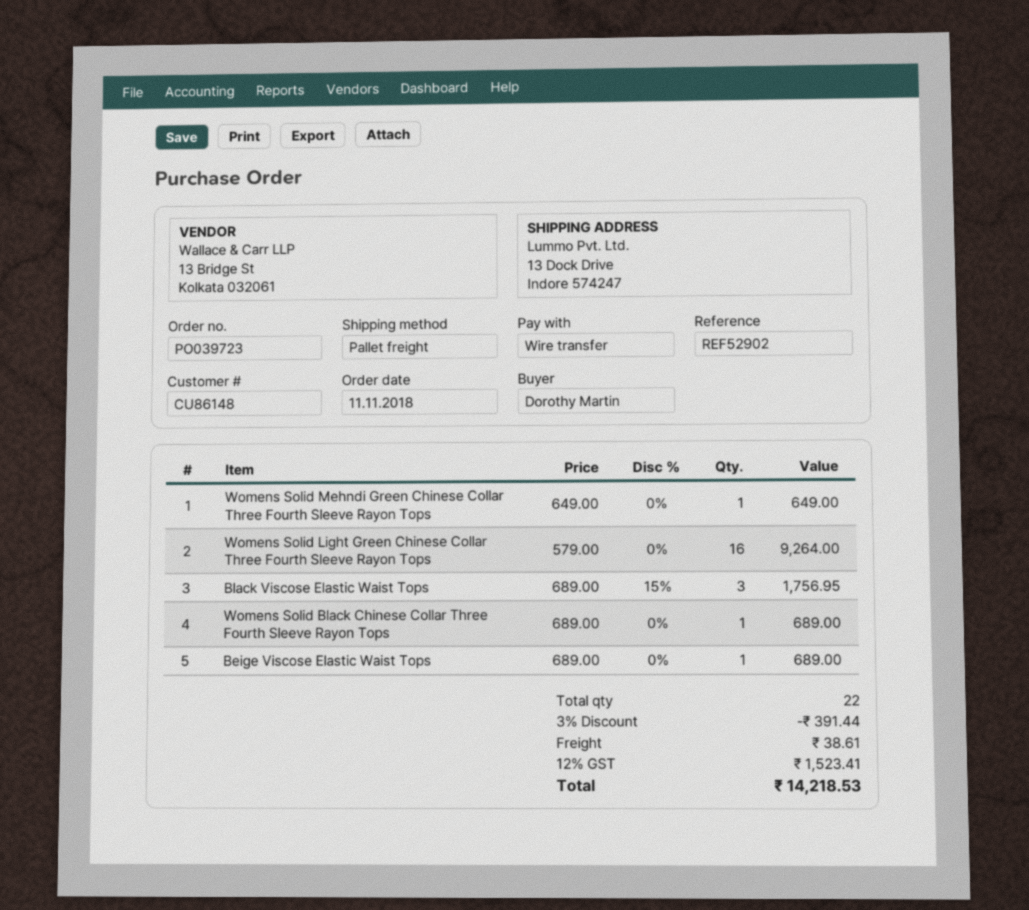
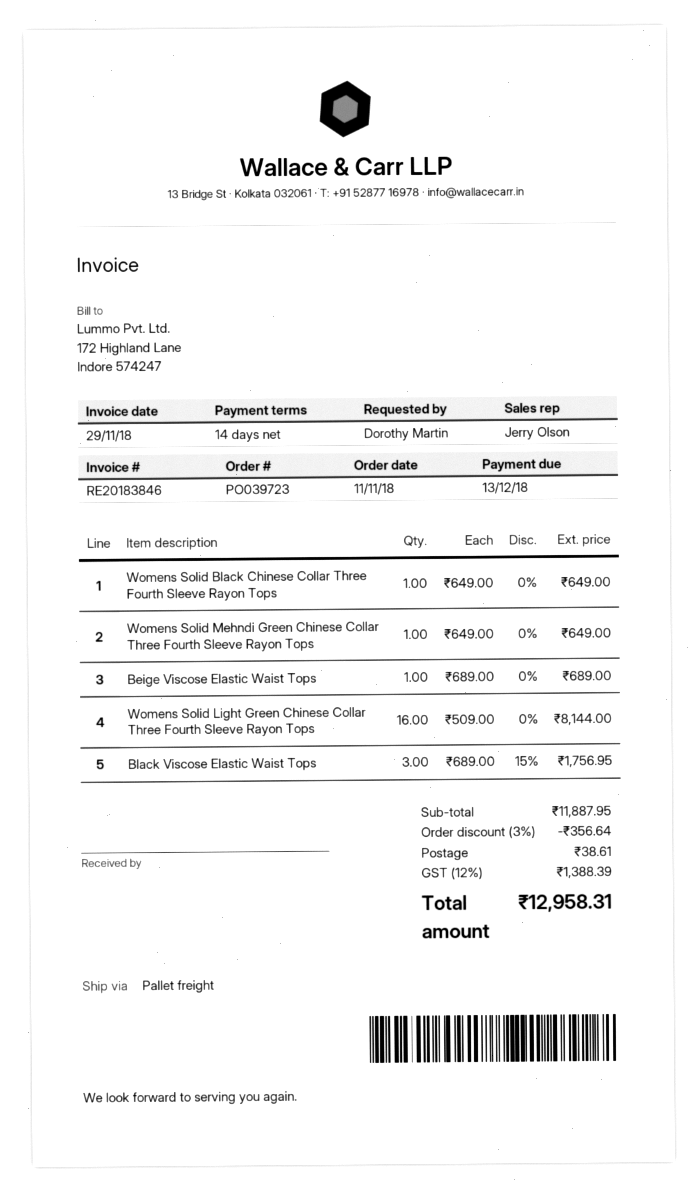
Womens Solid Light Green Chinese Collar Three Fourth Sleeve Rayon Tops: 16 x 579.00 = 9264.00 -> 16 x 509.00 = 8144.00
Womens Solid Black Chinese Collar Three Fourth Sleeve Rayon Tops: 1 x 689.00 = 689.00 -> 1 x 649.00 = 649.00
discount: 3% = 391.44 -> 3% = 356.64
tax: 12% = 1523.41 -> 12% = 1388.39
total: 14218.53 -> 12958.31

